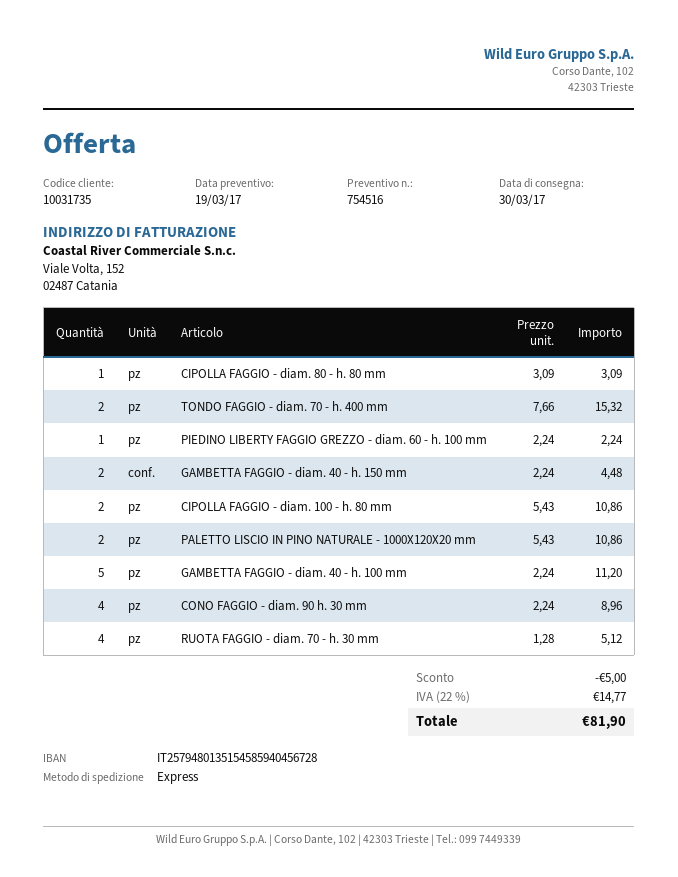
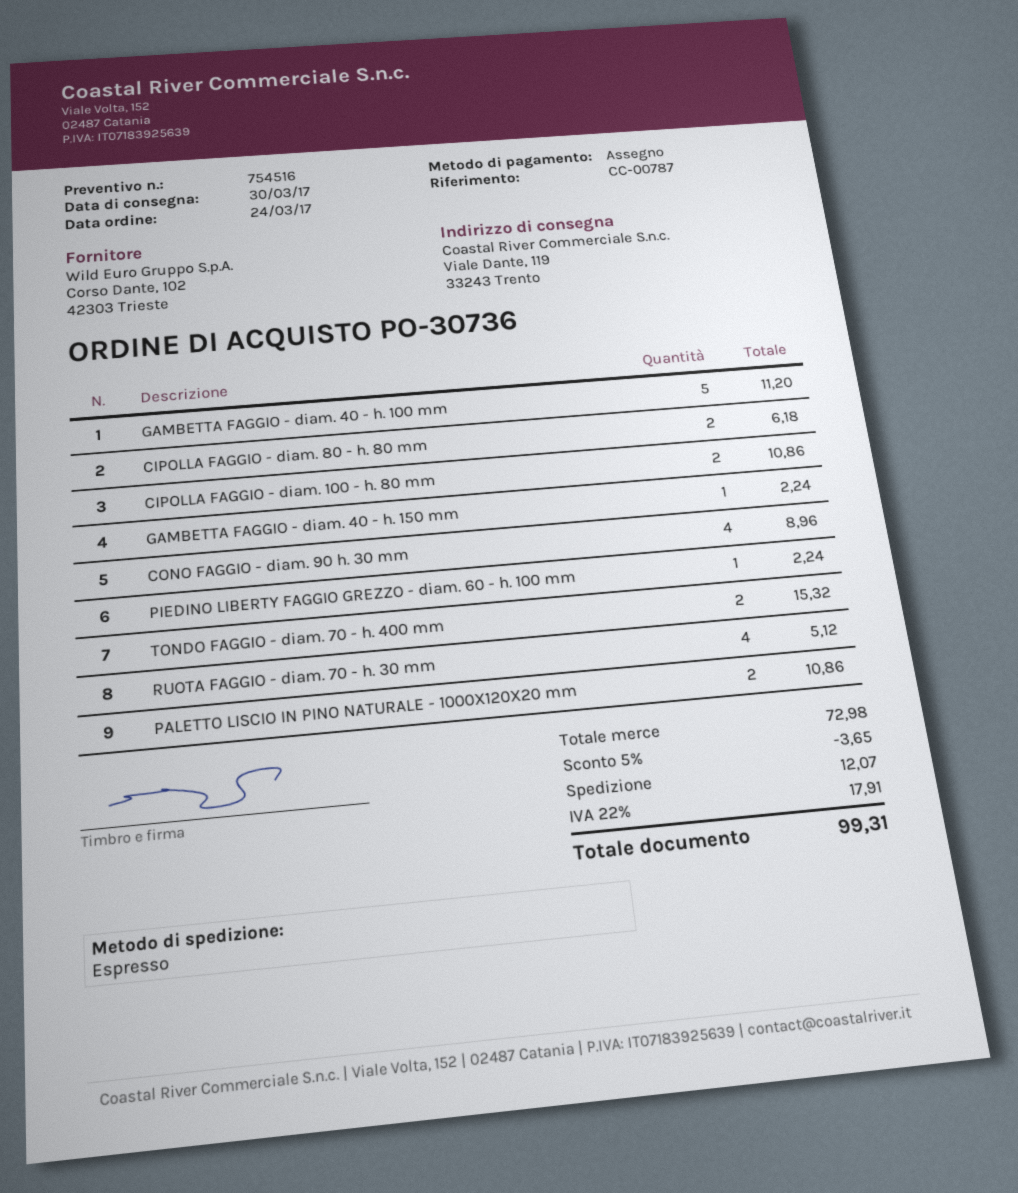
CIPOLLA FAGGIO - diam. 80 - h. 80 mm: 1 for 3.09 -> 2 for 6.18
GAMBETTA FAGGIO - diam. 40 - h. 150 mm: 2 for 4.48 -> 1 for 2.24
discount: 5.00 -> 3.65
shipping: none -> 12.07
tax: 22% = 14.77 -> 22% = 17.91
total: 81.90 -> 99.31

